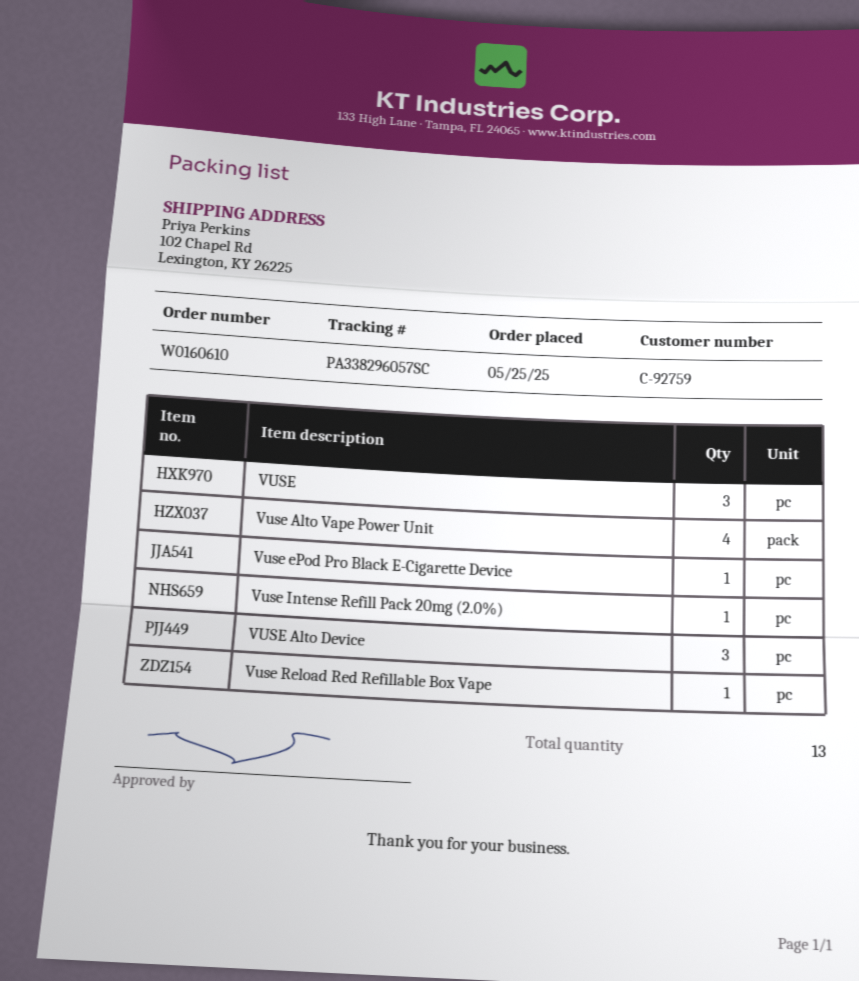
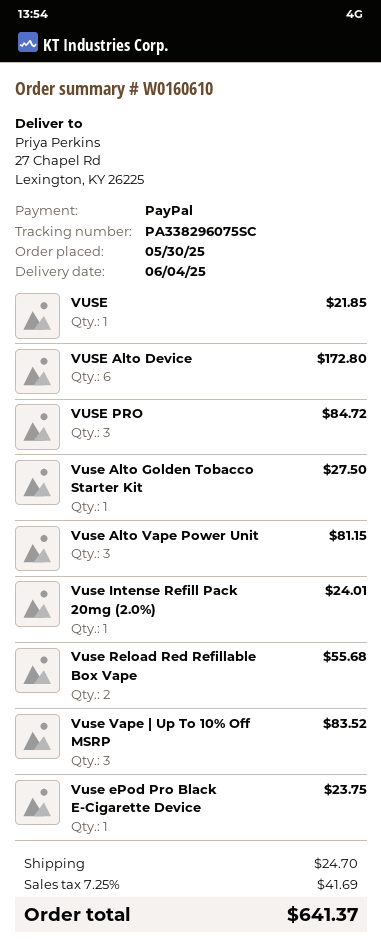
order date: 2025-05-25 -> 2025-05-30
tracking number: PA338296057SC -> PA338296075SC
ship to: 102 Chapel Rd, Lexington, KY 26225 -> 27 Chapel Rd, Lexington, KY 26225
VUSE: 3 -> 1
Vuse Alto Vape Power Unit: 4 -> 3
VUSE Alto Device: 3 -> 6
Vuse Reload Red Refillable Box Vape: 1 -> 2
VUSE PRO: none -> 3
Vuse Alto Golden Tobacco Starter Kit: none -> 1
Vuse Vape | Up To 10% Off MSRP: none -> 3

